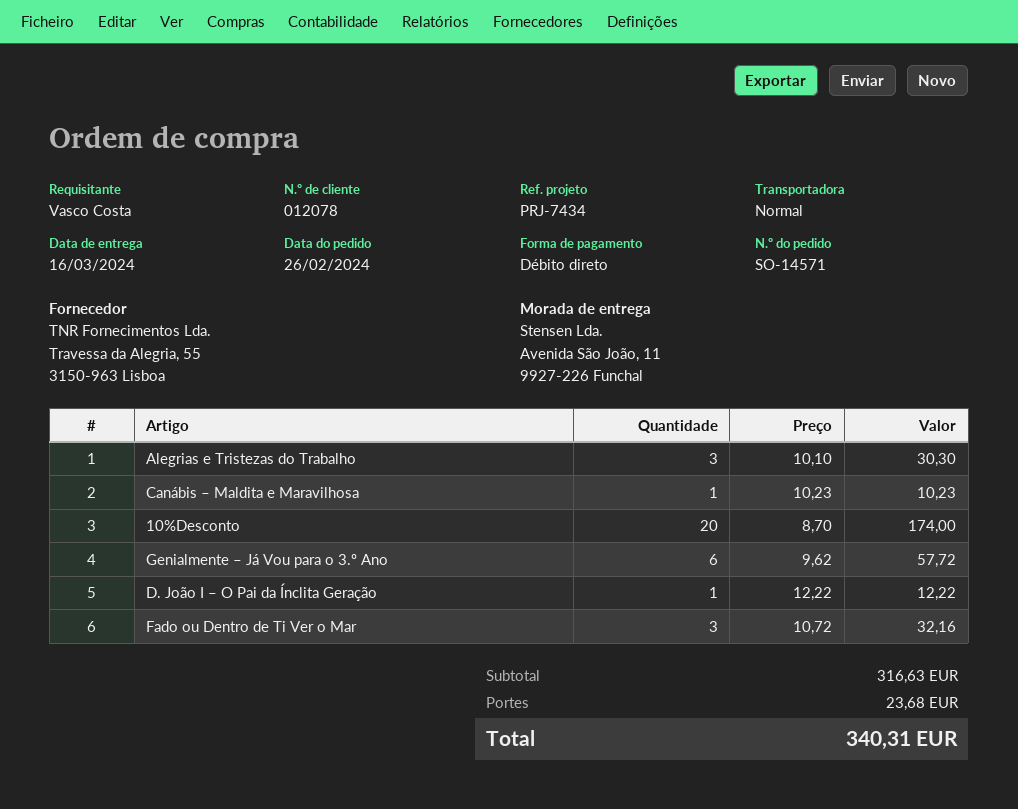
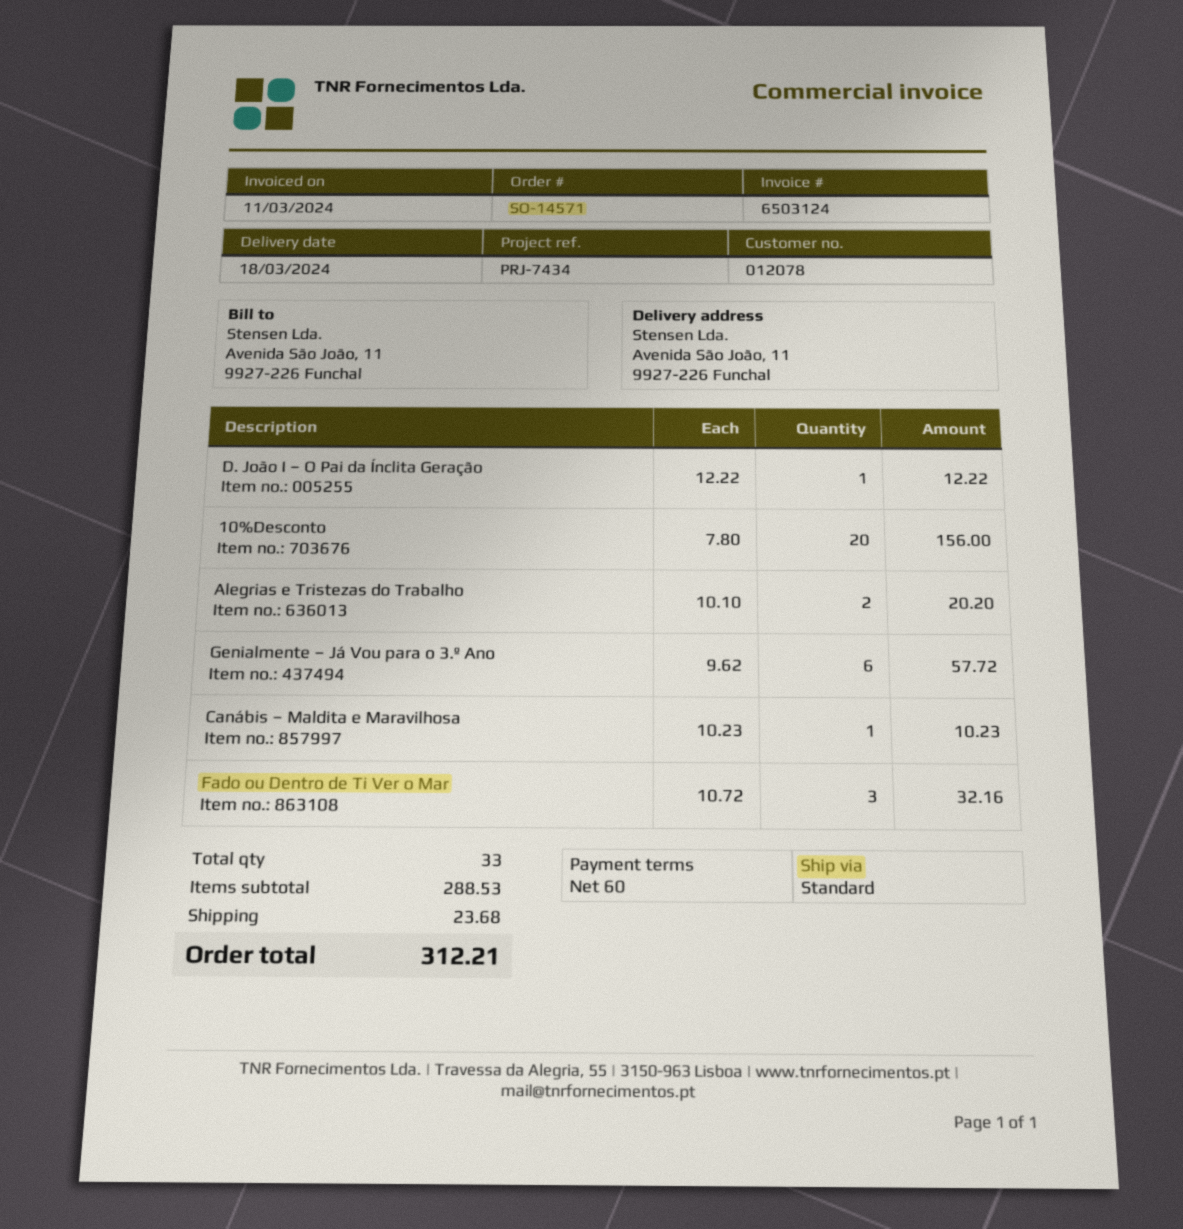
delivery date: 2024-03-16 -> 2024-03-18
Alegrias e Tristezas do Trabalho: 3 x 10.10 = 30.30 -> 2 x 10.10 = 20.20
10%Desconto: 20 x 8.70 = 174.00 -> 20 x 7.80 = 156.00
subtotal: 316.63 -> 288.53
total: 340.31 -> 312.21

